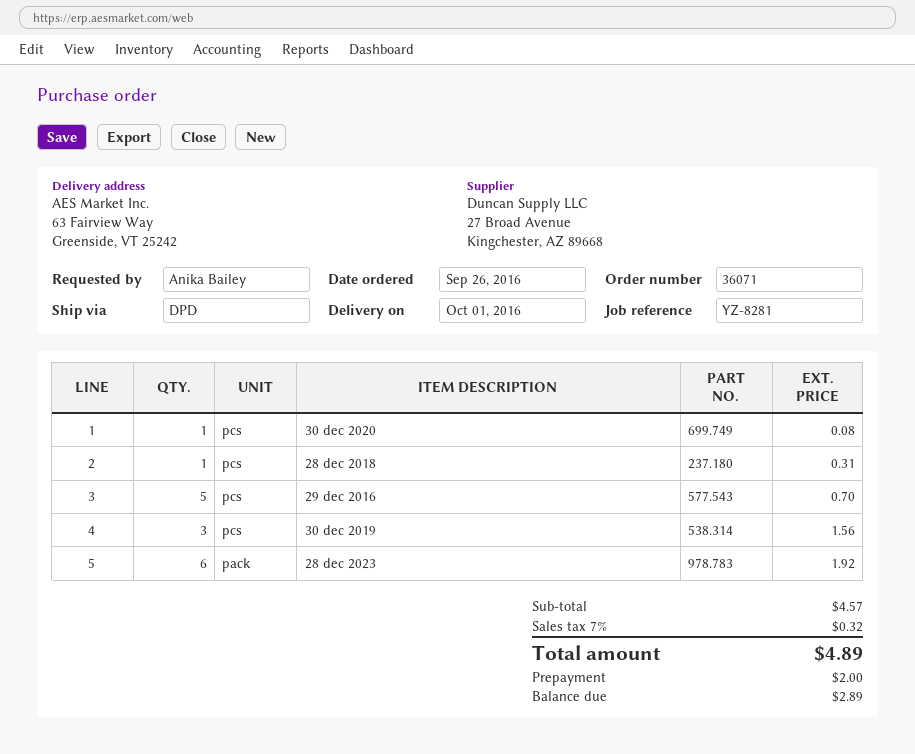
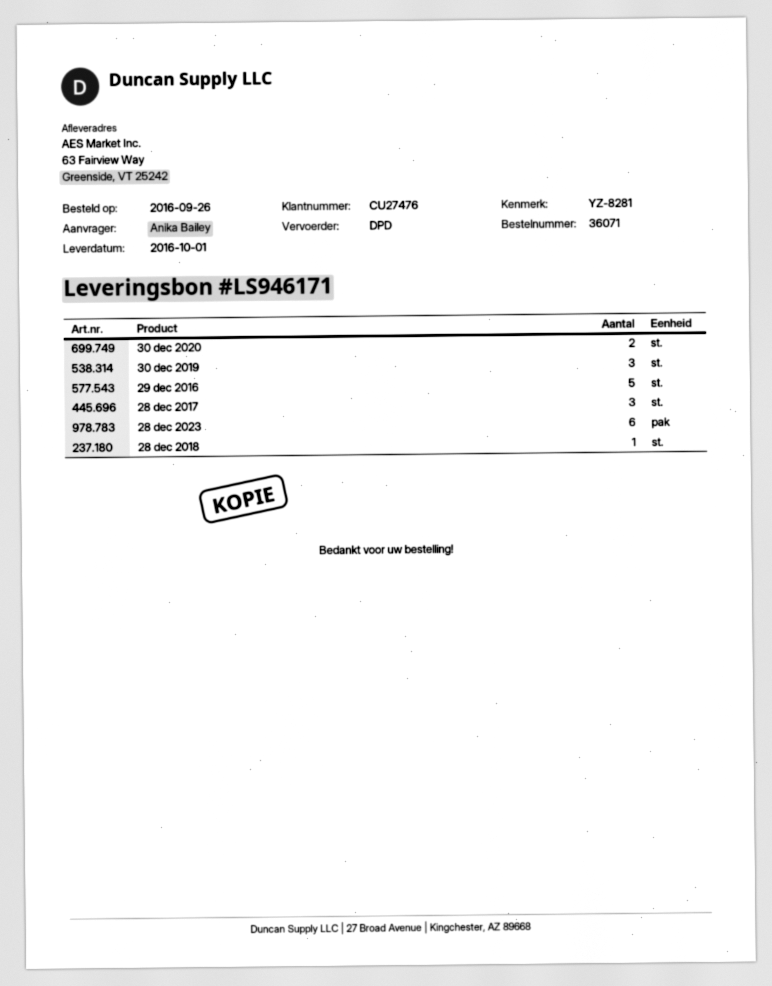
30 dec 2020: 1 -> 2
28 dec 2017: none -> 3

